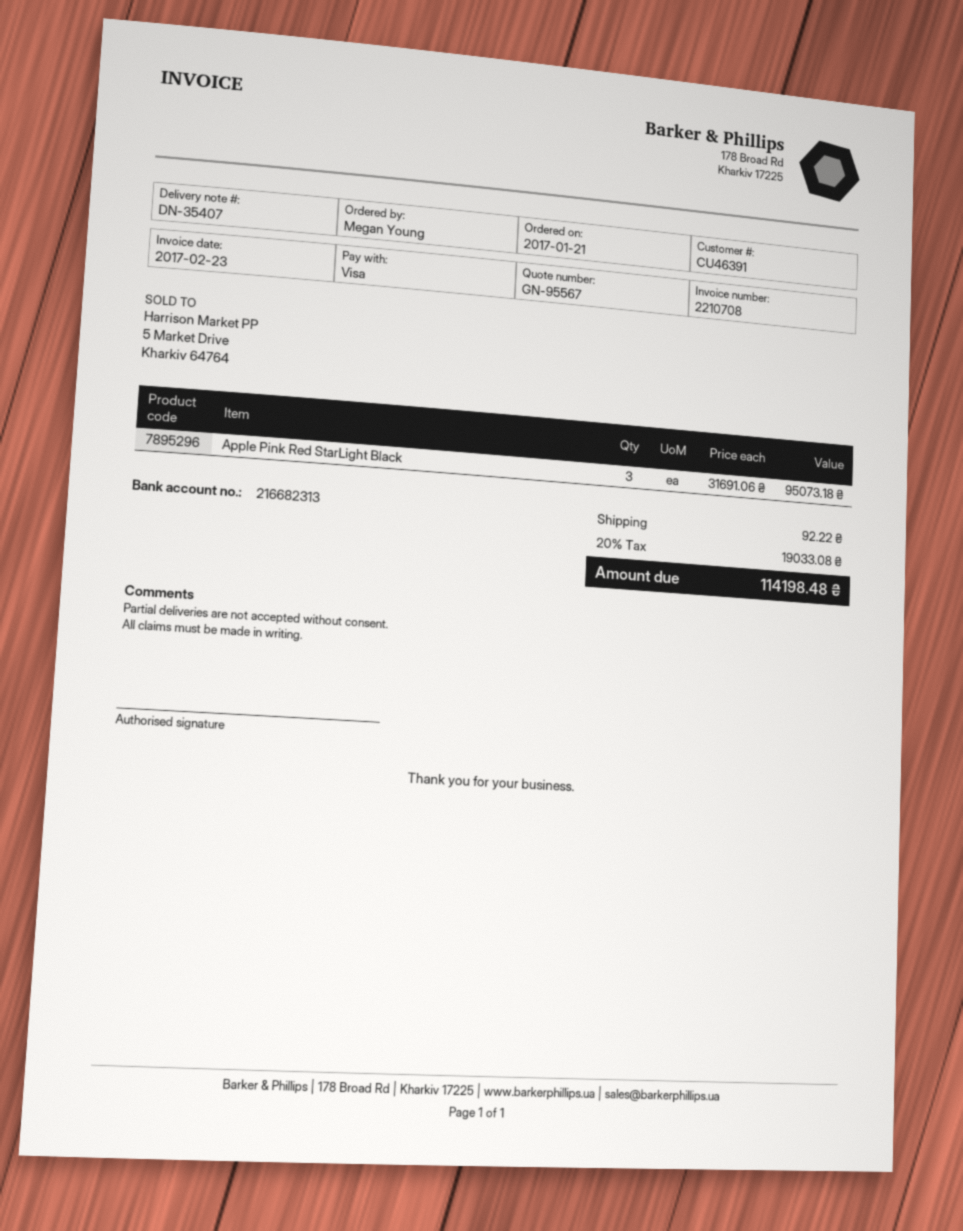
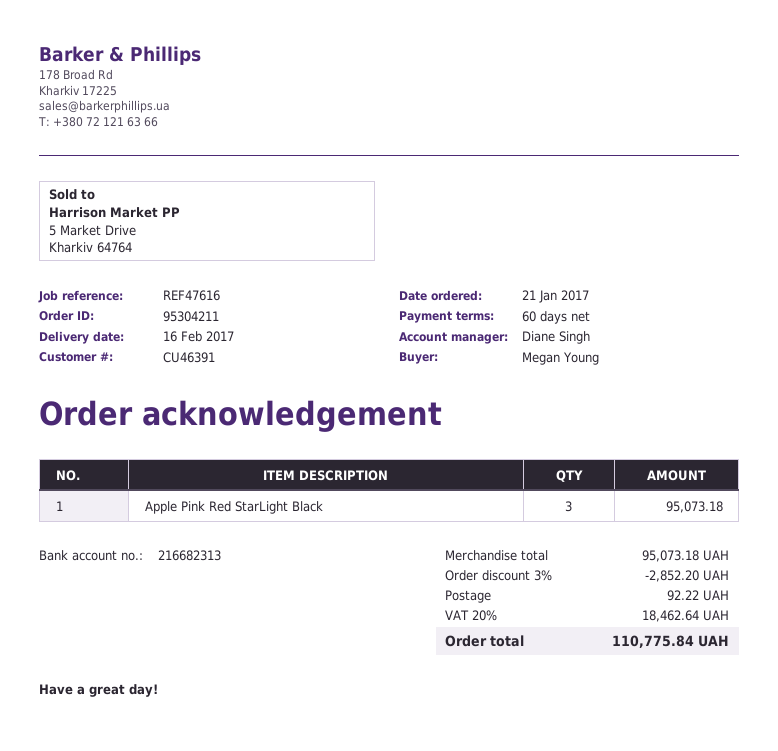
discount: none -> 3% = 2852.20
tax: 20% = 19033.08 -> 20% = 18462.64
total: 114198.48 -> 110775.84

